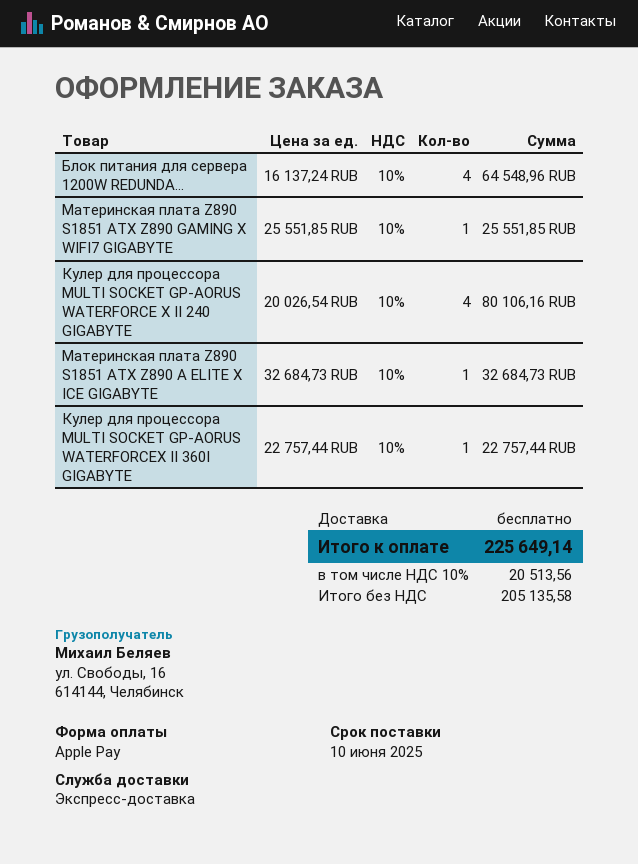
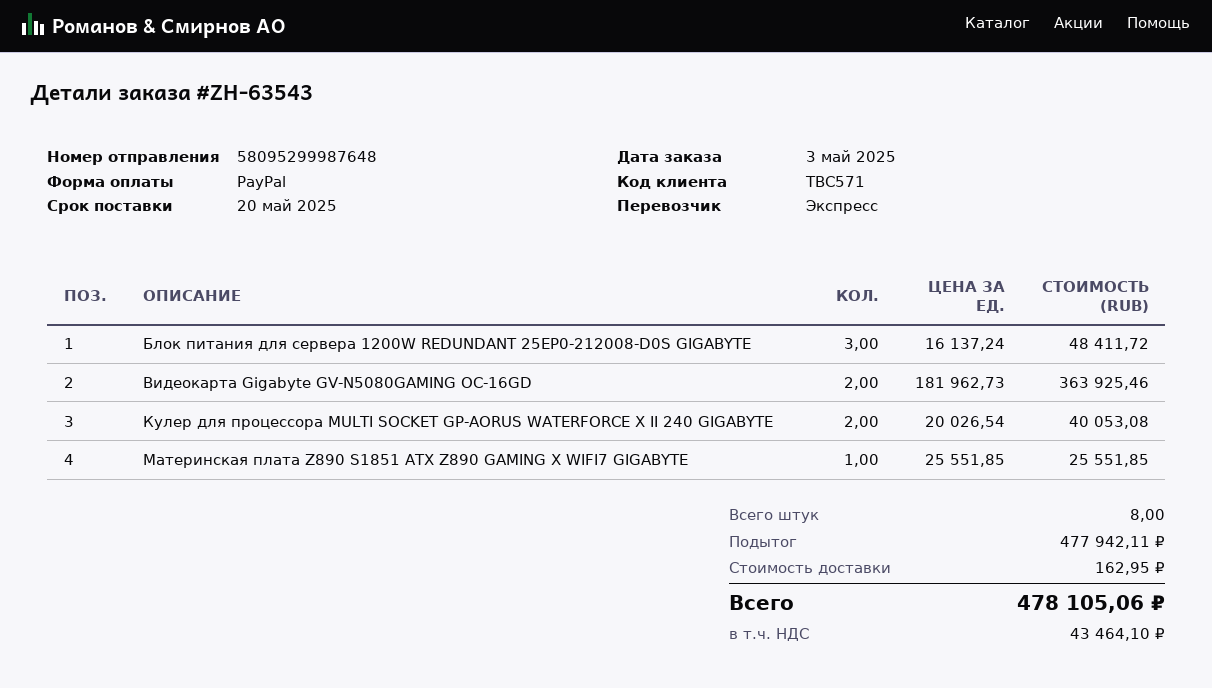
delivery date: 2025-06-10 -> 2025-05-20
payment method: Apple Pay -> PayPal
Блок питания для сервера 1200W REDUNDA...: 4 x 16137.24 = 64548.96 -> 3 x 16137.24 = 48411.72
Кулер для процессора MULTI SOCKET GP-AORUS WATERFORCE X II 240 GIGABYTE: 4 x 20026.54 = 80106.16 -> 2 x 20026.54 = 40053.08
Материнская плата Z890 S1851 ATX Z890 A ELITE X ICE GIGABYTE: 1 x 32684.73 = 32684.73 -> none
Кулер для процессора MULTI SOCKET GP-AORUS WATERFORCEX II 360I GIGABYTE: 1 x 22757.44 = 22757.44 -> none
Видеокарта Gigabyte GV-N5080GAMING OC-16GD: none -> 2 x 181962.73 = 363925.46
shipping: 0.00 -> 162.95
tax: 20513.56 -> 43464.10
total: 225649.14 -> 478105.06

